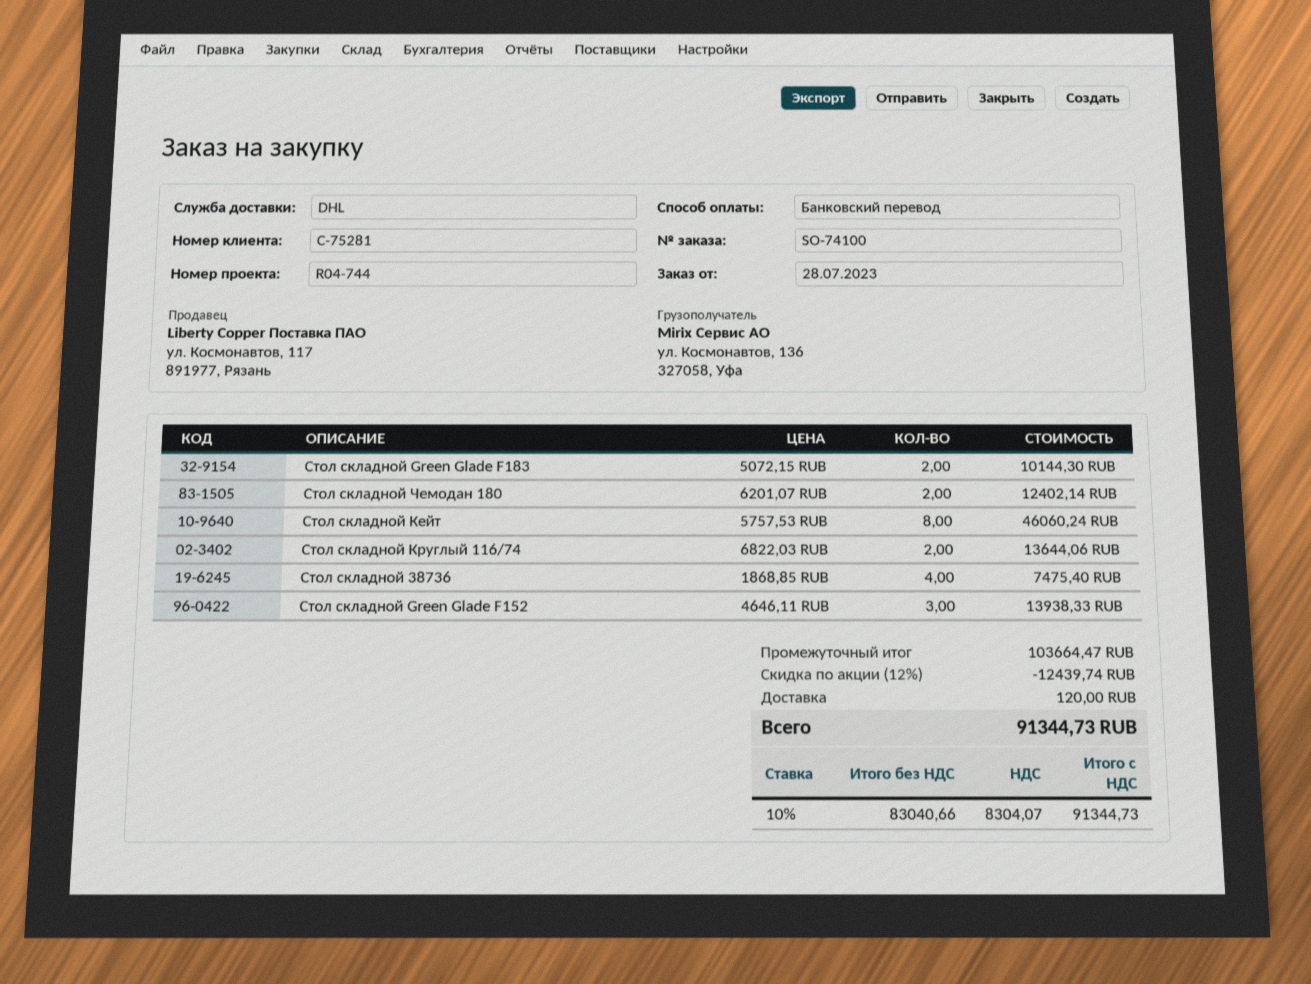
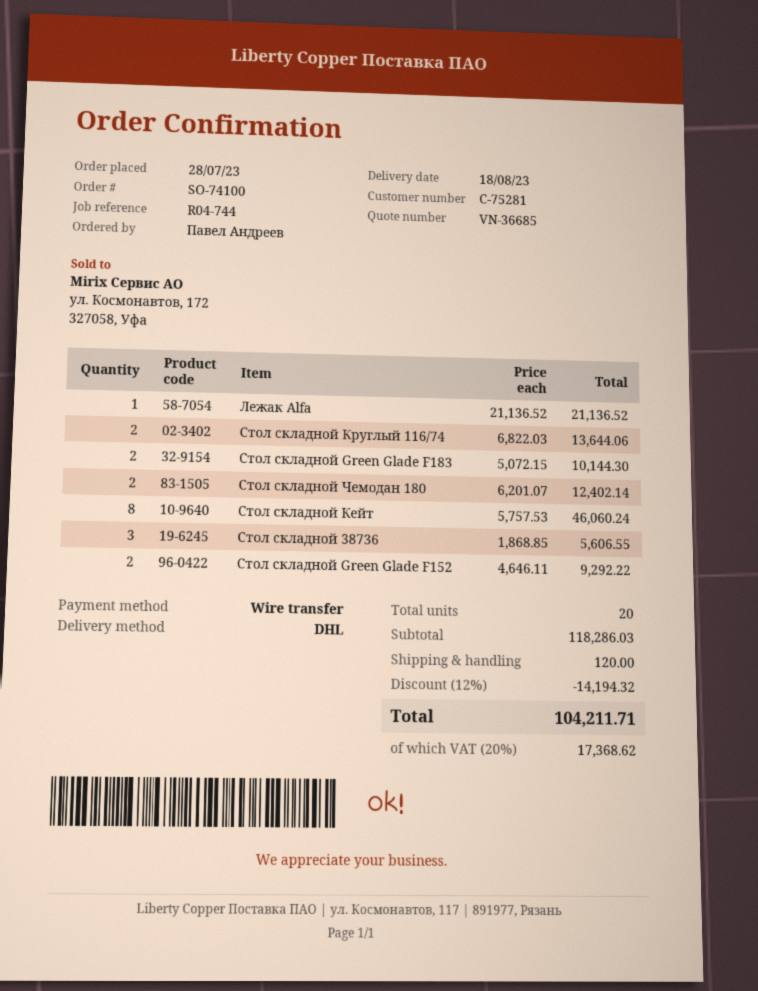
Стол складной 38736: 4 x 1868.85 = 7475.40 -> 3 x 1868.85 = 5606.55
Стол складной Green Glade F152: 3 x 4646.11 = 13938.33 -> 2 x 4646.11 = 9292.22
Лежак Alfa: none -> 1 x 21136.52 = 21136.52
subtotal: 103664.47 -> 118286.03
discount: 12% = 12439.74 -> 12% = 14194.32
tax: 10% = 8304.07 -> 20% = 17368.62
total: 91344.73 -> 104211.71

